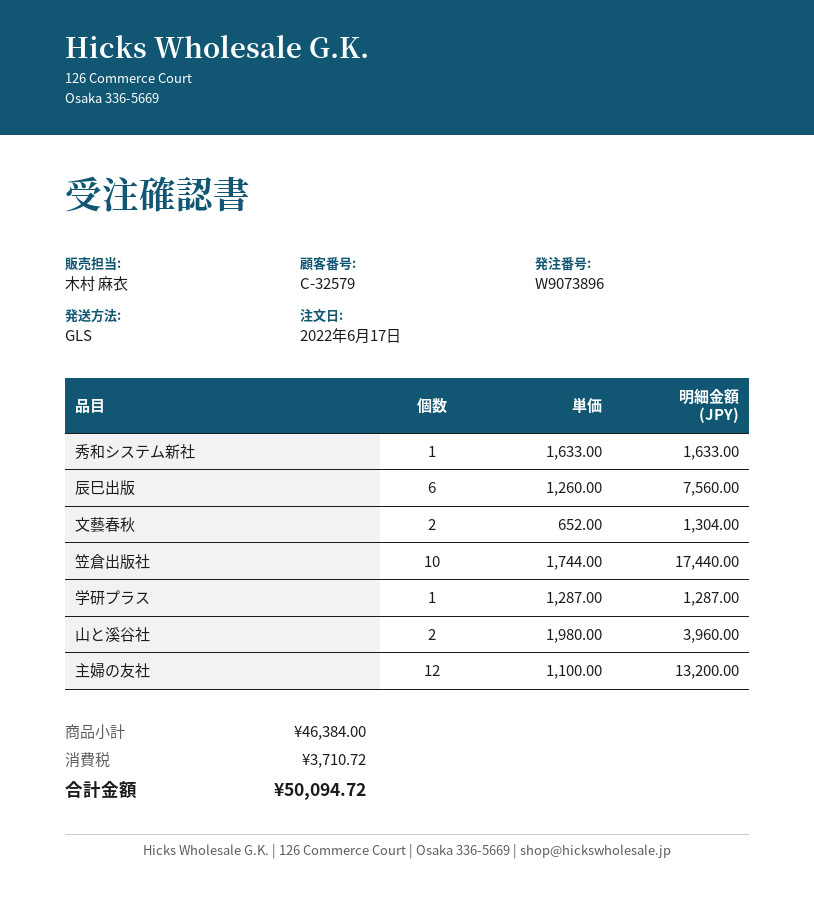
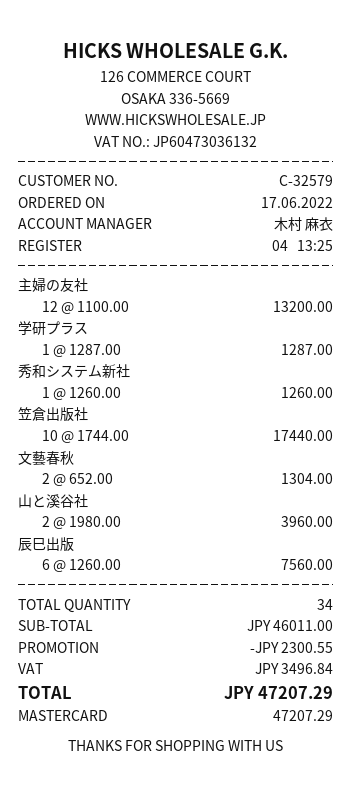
秀和システム新社: 1 x 1633.00 = 1633.00 -> 1 x 1260.00 = 1260.00
subtotal: 46384.00 -> 46011.00
discount: none -> 2300.55
tax: 3710.72 -> 3496.84
total: 50094.72 -> 47207.29

